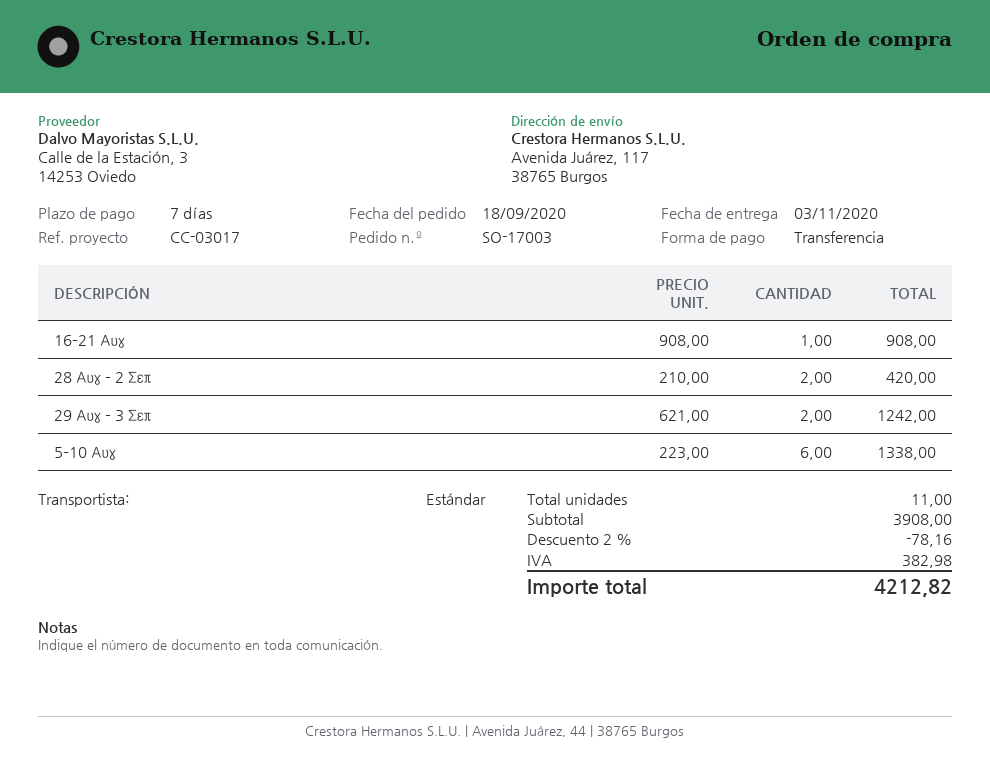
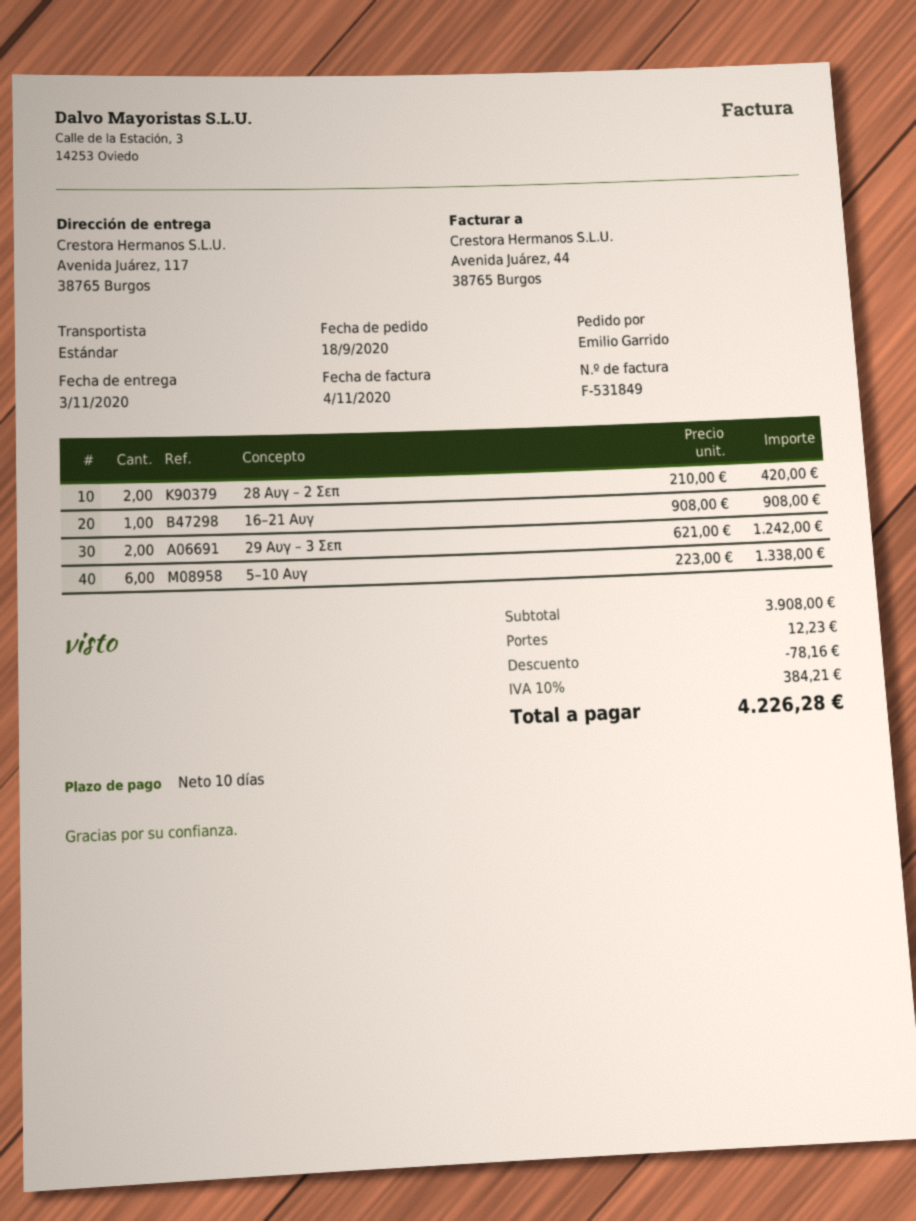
payment terms: 7 days -> 10 days
shipping: none -> 12.23
tax: 382.98 -> 384.21
total: 4212.82 -> 4226.28

